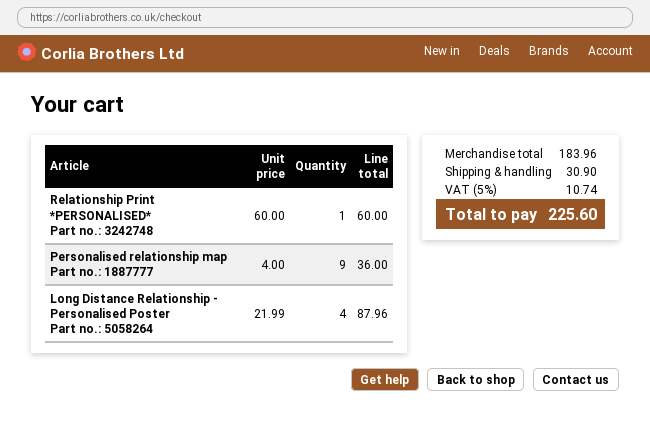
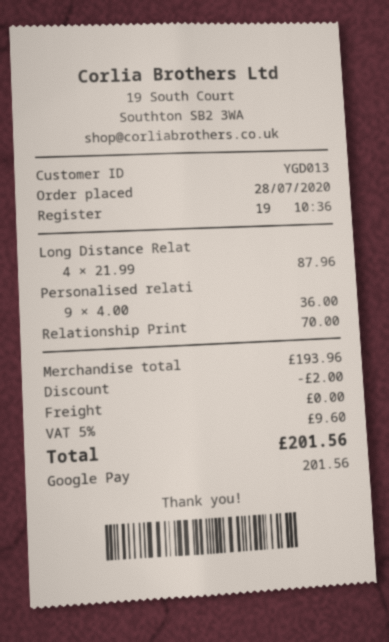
Relationship Print *PERSONALISED*: 1 x 60.00 = 60.00 -> 1 x 70.00 = 70.00
subtotal: 183.96 -> 193.96
discount: none -> 2.00
shipping: 30.90 -> 0.00
tax: 5% = 10.74 -> 5% = 9.60
total: 225.60 -> 201.56

